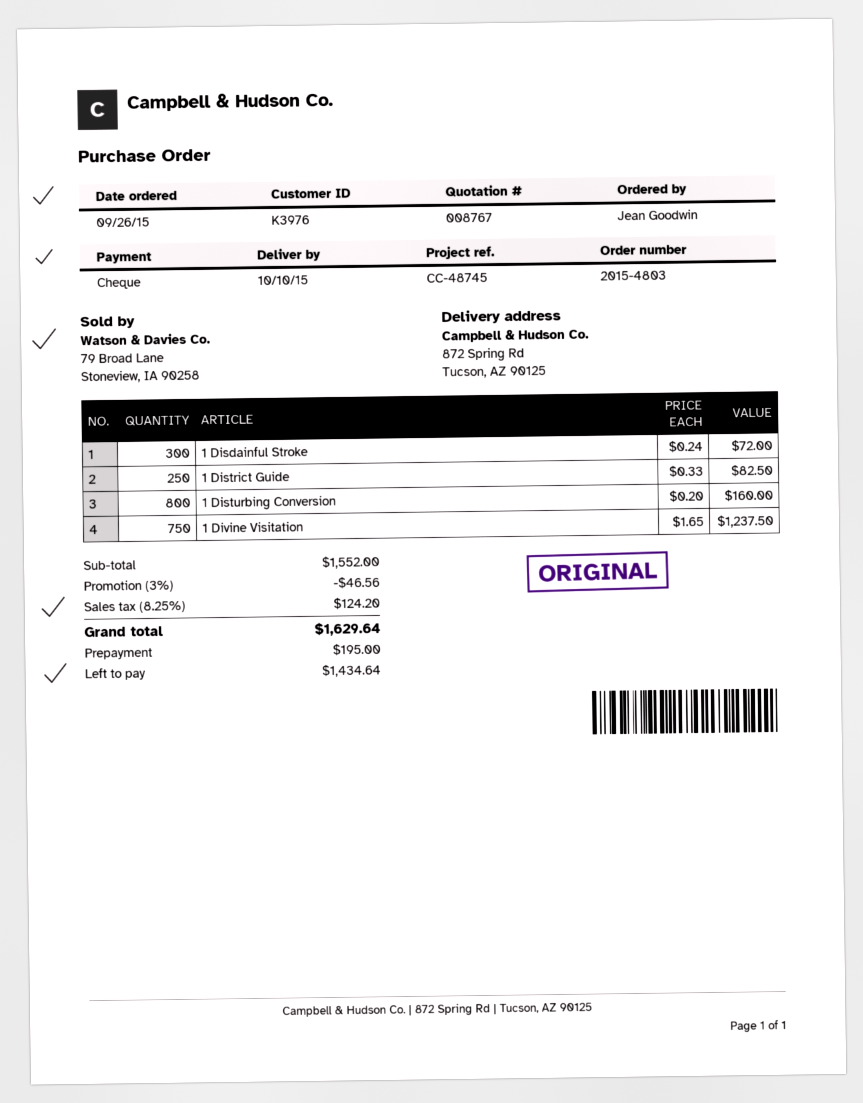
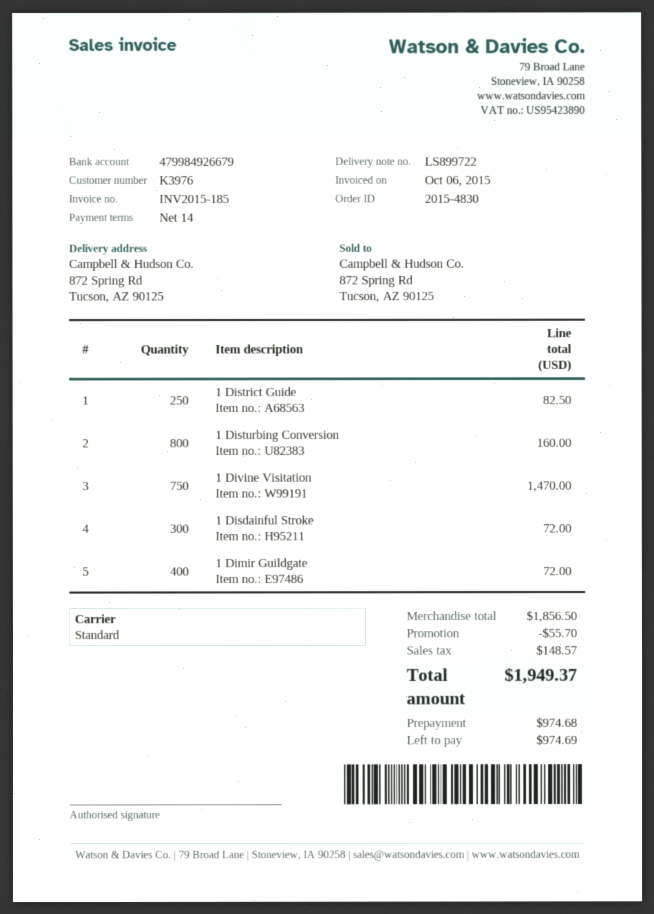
order number: 2015-4803 -> 2015-4830
1 Divine Visitation: 750 for 1237.50 -> 750 for 1470.00
1 Dimir Guildgate: none -> 400 for 72.00
subtotal: 1552.00 -> 1856.50
discount: 46.56 -> 55.70
tax: 124.20 -> 148.57
total: 1629.64 -> 1949.37
deposit: 195.00 -> 974.68
balance: 1434.64 -> 974.69

